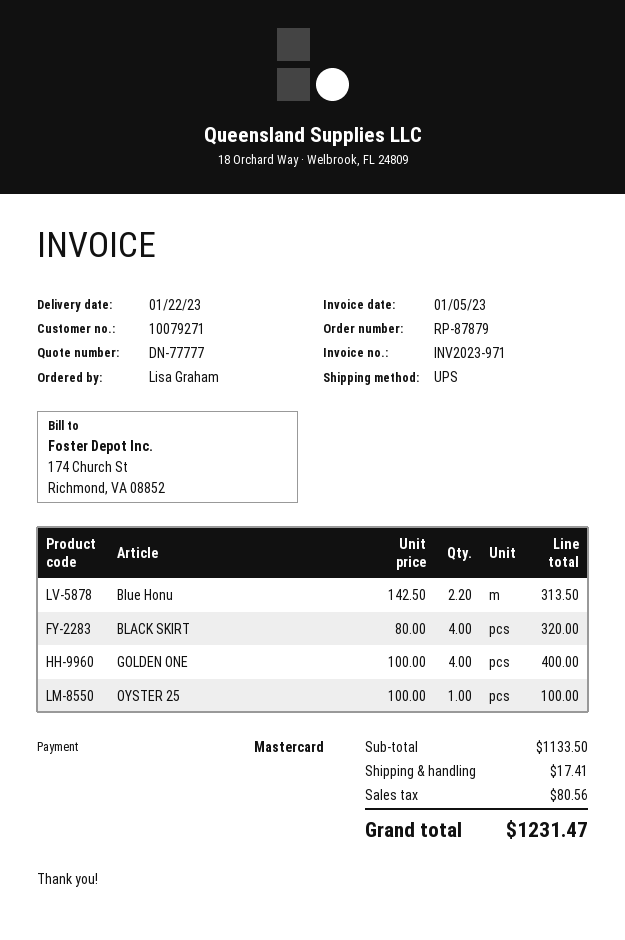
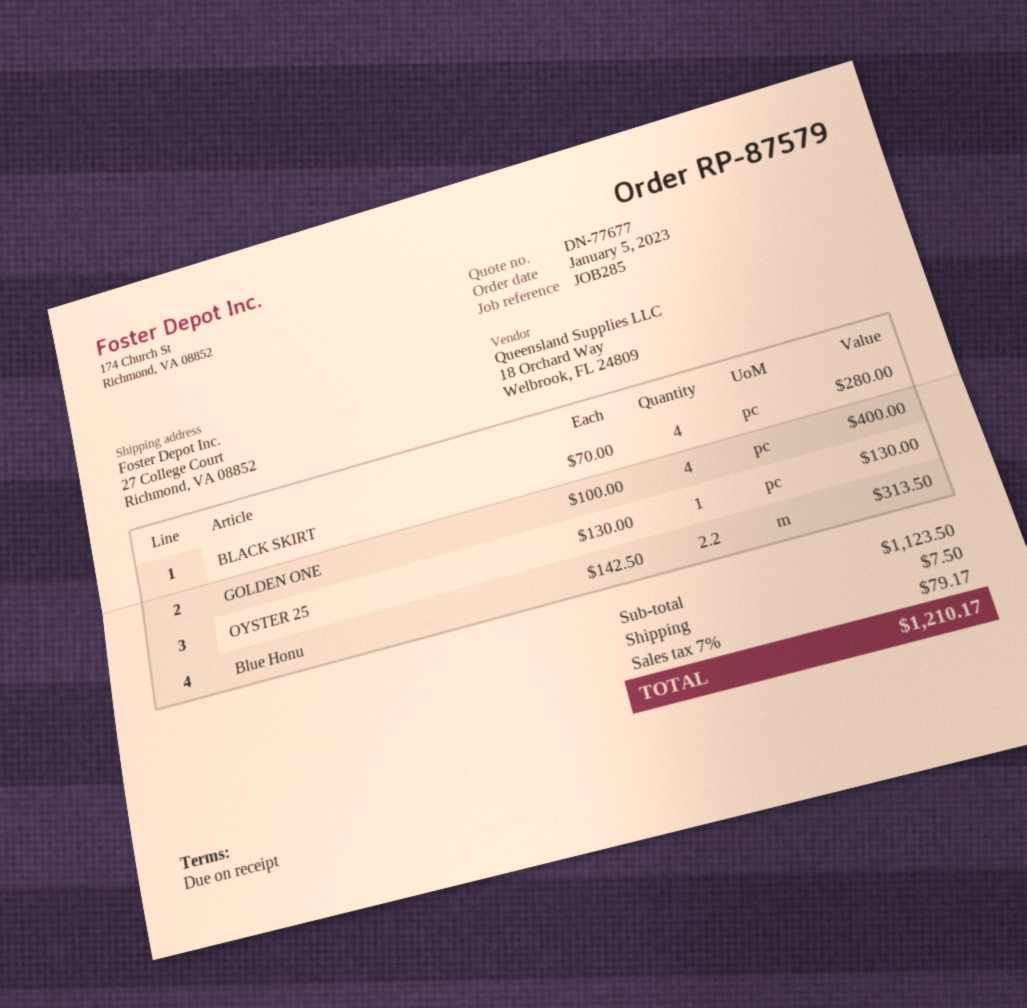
quote number: DN-77777 -> DN-77677
order number: RP-87879 -> RP-87579
BLACK SKIRT: 4 x 80.00 = 320.00 -> 4 x 70.00 = 280.00
OYSTER 25: 1 x 100.00 = 100.00 -> 1 x 130.00 = 130.00
subtotal: 1133.50 -> 1123.50
shipping: 17.41 -> 7.50
tax: 80.56 -> 79.17
total: 1231.47 -> 1210.17

